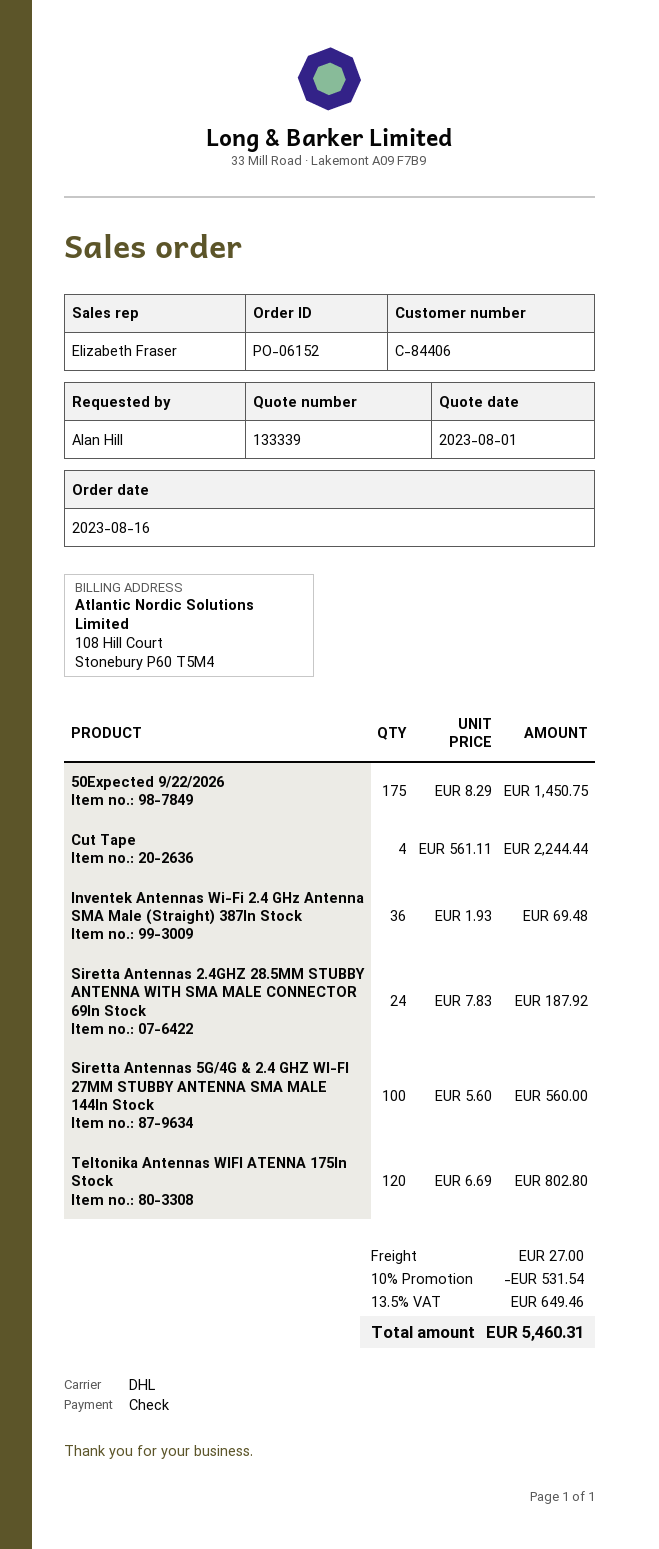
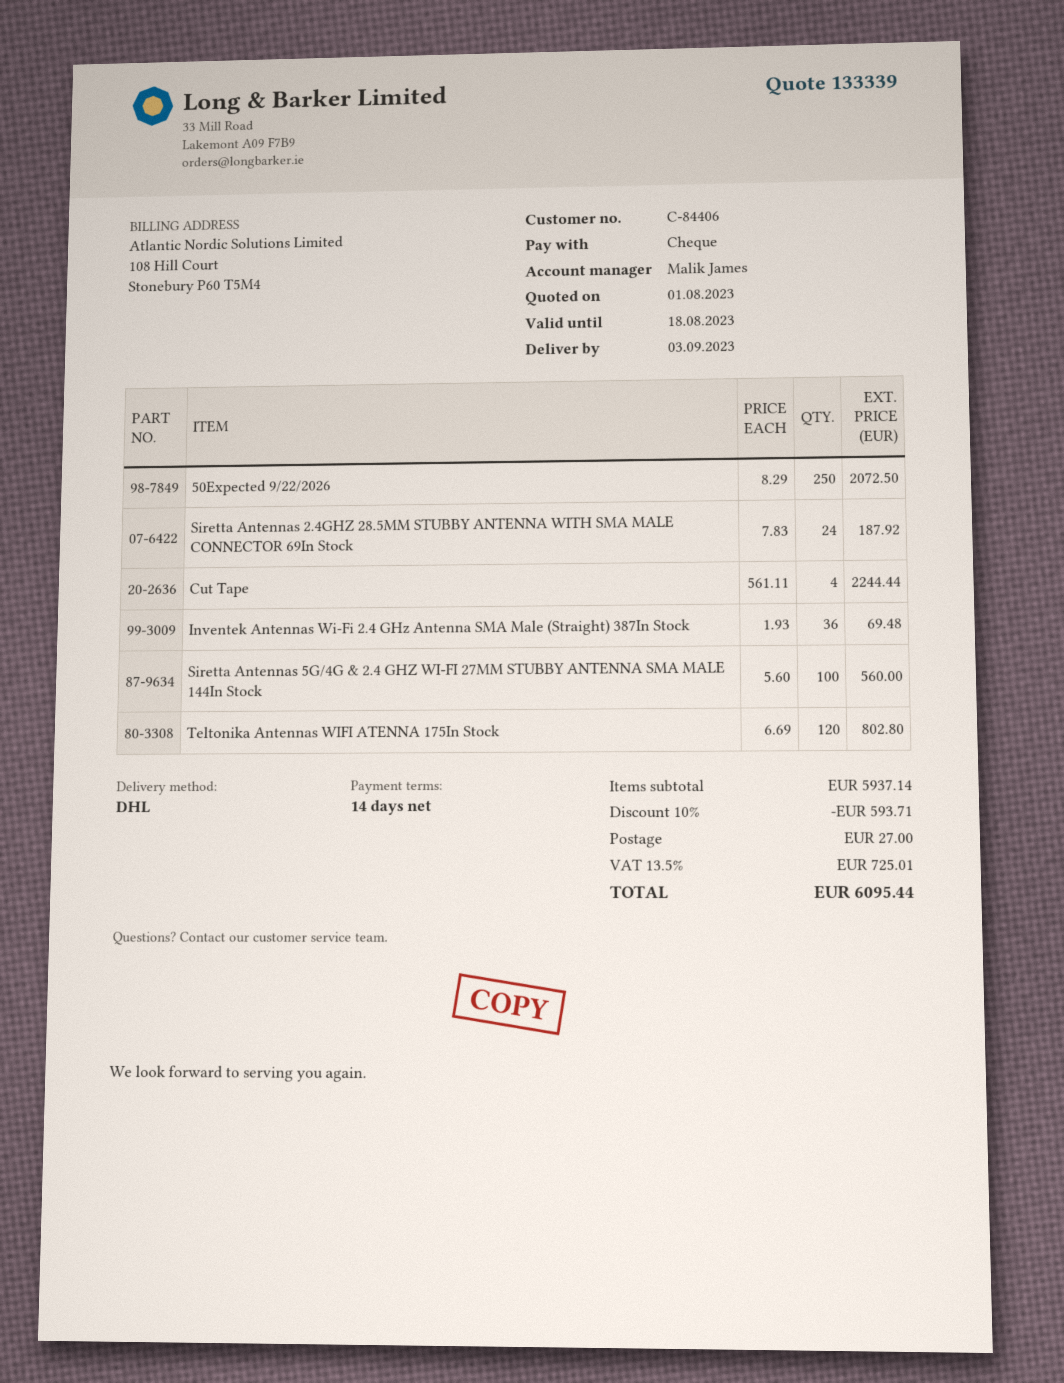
sales rep: Elizabeth Fraser -> Malik James
50Expected 9/22/2026: 175 x 8.29 = 1450.75 -> 250 x 8.29 = 2072.50
discount: 10% = 531.54 -> 10% = 593.71
tax: 13.5% = 649.46 -> 13.5% = 725.01
total: 5460.31 -> 6095.44

